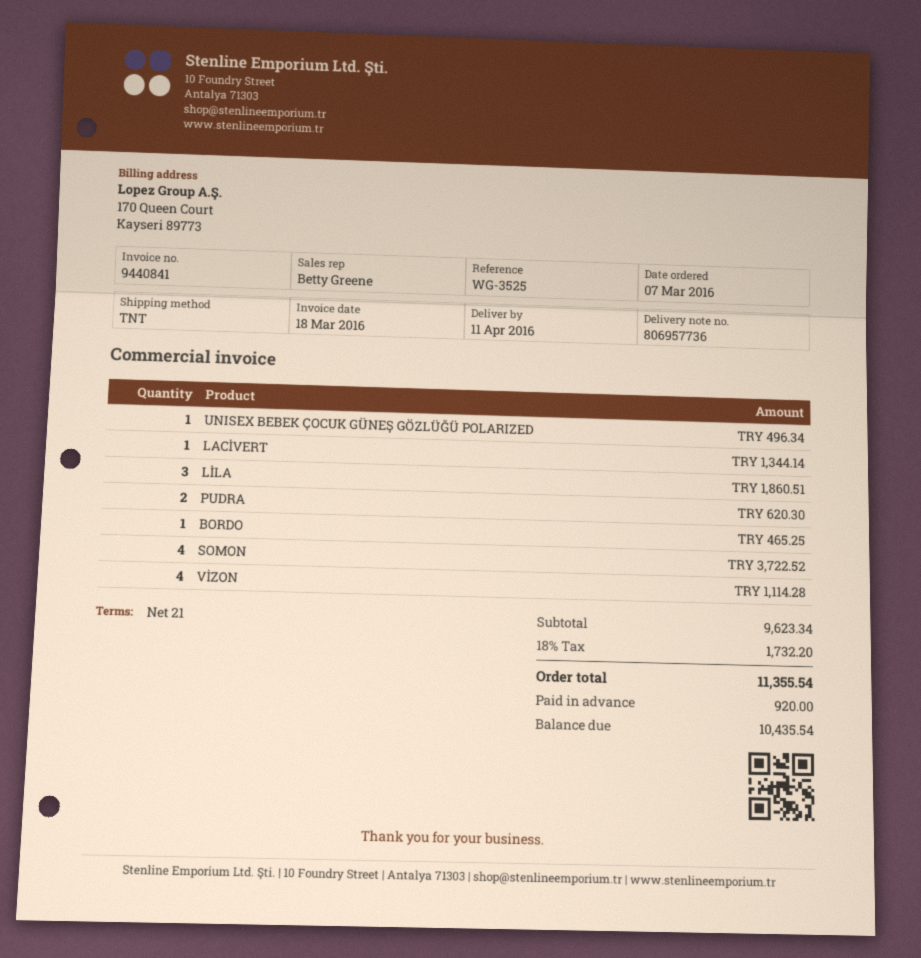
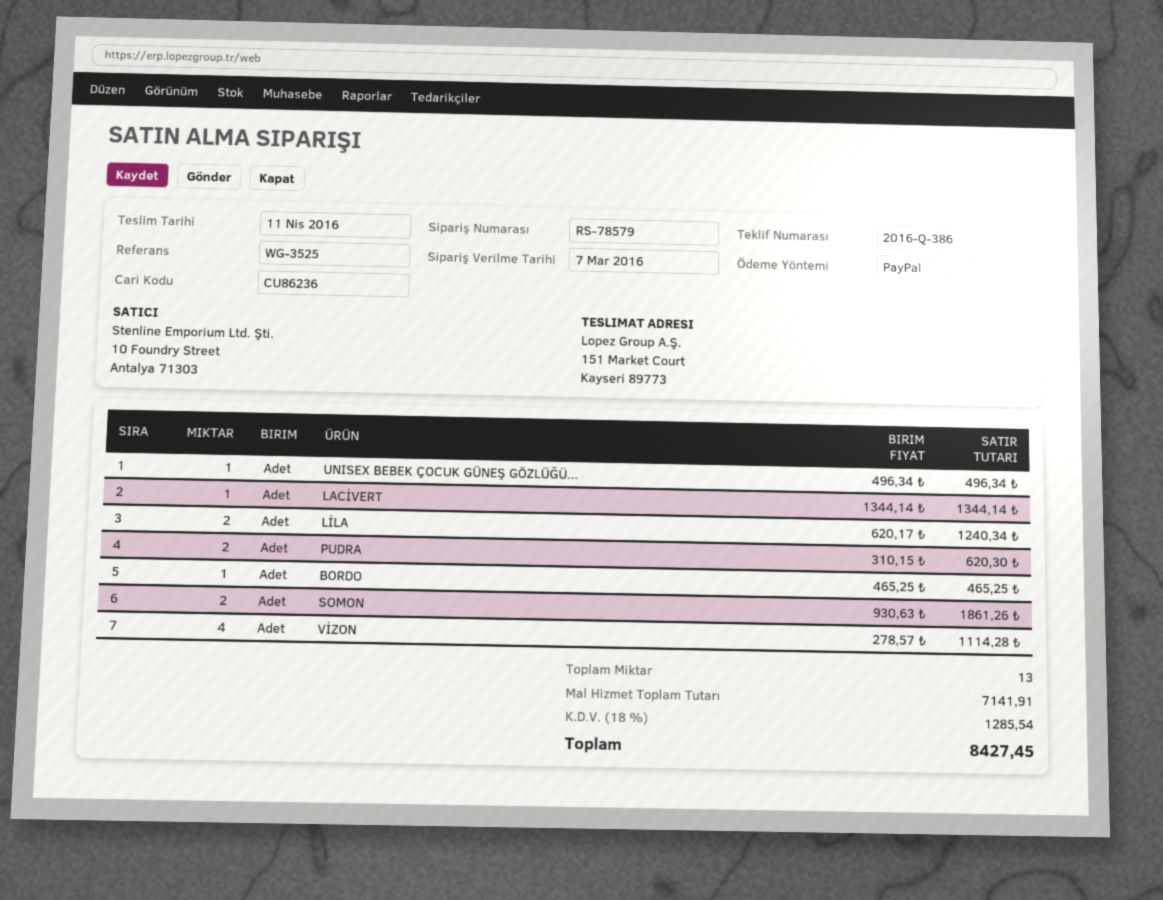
LİLA: 3 for 1860.51 -> 2 for 1240.34
SOMON: 4 for 3722.52 -> 2 for 1861.26
subtotal: 9623.34 -> 7141.91
tax: 18% = 1732.20 -> 18% = 1285.54
total: 11355.54 -> 8427.45

